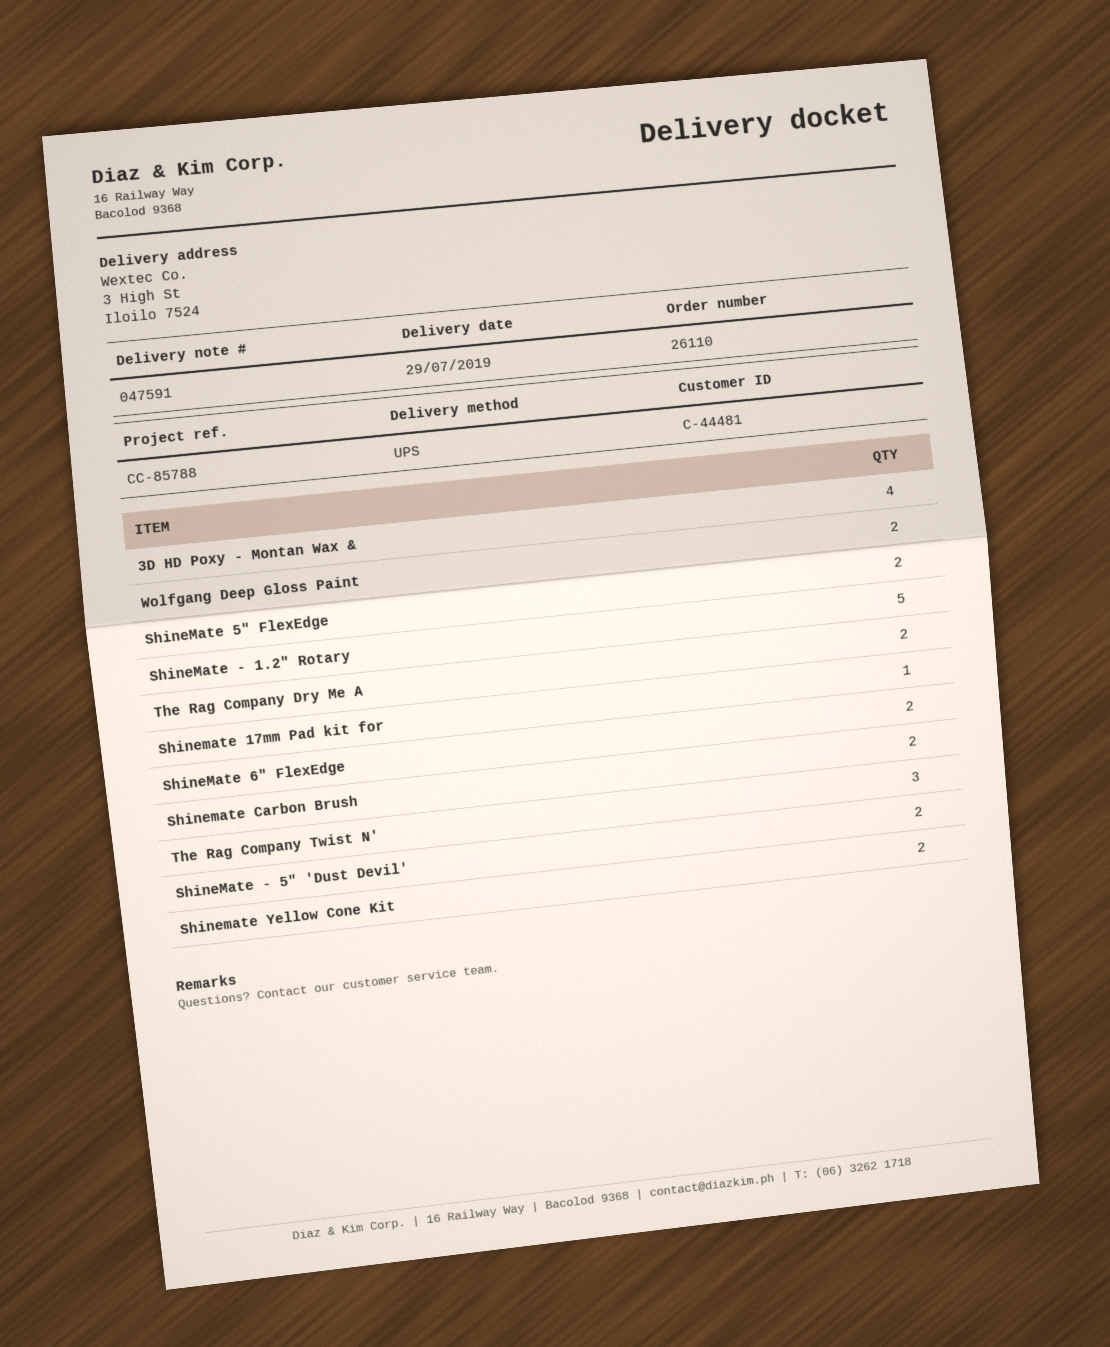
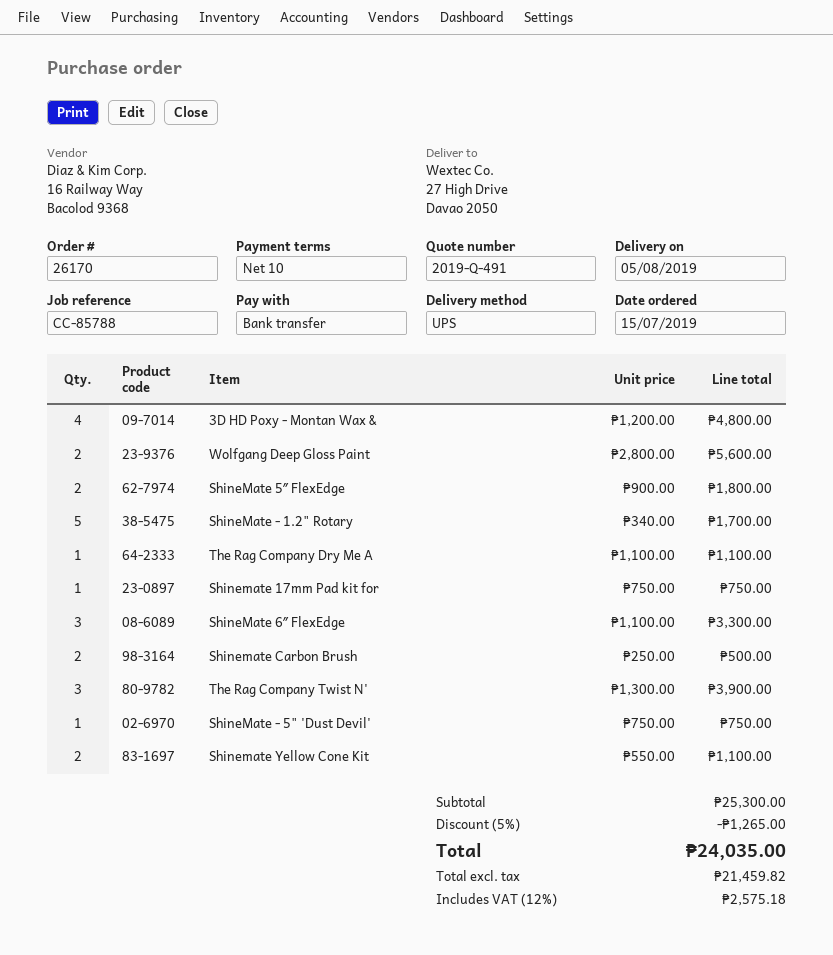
order number: 26110 -> 26170
delivery date: 2019-07-29 -> 2019-08-05
ship to: 3 High St, Iloilo 7524 -> 27 High Drive, Davao 2050
The Rag Company Dry Me A: 2 -> 1
ShineMate 6″ FlexEdge: 2 -> 3
ShineMate - 5" 'Dust Devil': 2 -> 1

